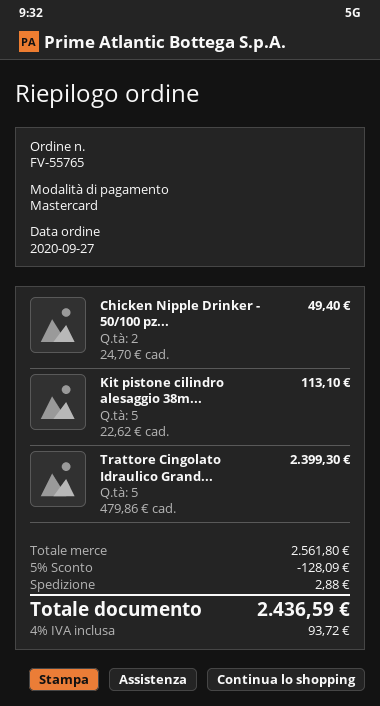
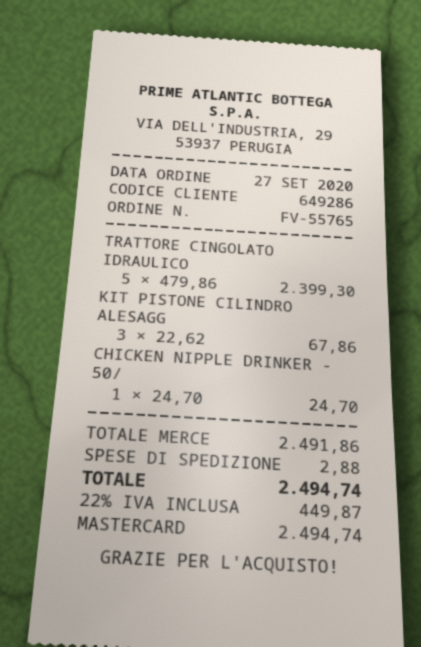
Chicken Nipple Drinker - 50/100 pz...: 2 x 24.70 = 49.40 -> 1 x 24.70 = 24.70
Kit pistone cilindro alesaggio 38m...: 5 x 22.62 = 113.10 -> 3 x 22.62 = 67.86
subtotal: 2561.80 -> 2491.86
discount: 5% = 128.09 -> none
tax: 4% = 93.72 -> 22% = 449.87
total: 2436.59 -> 2494.74

